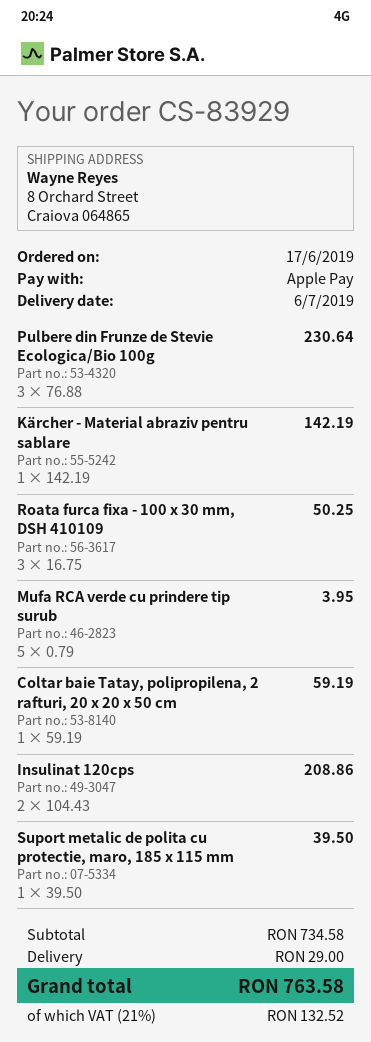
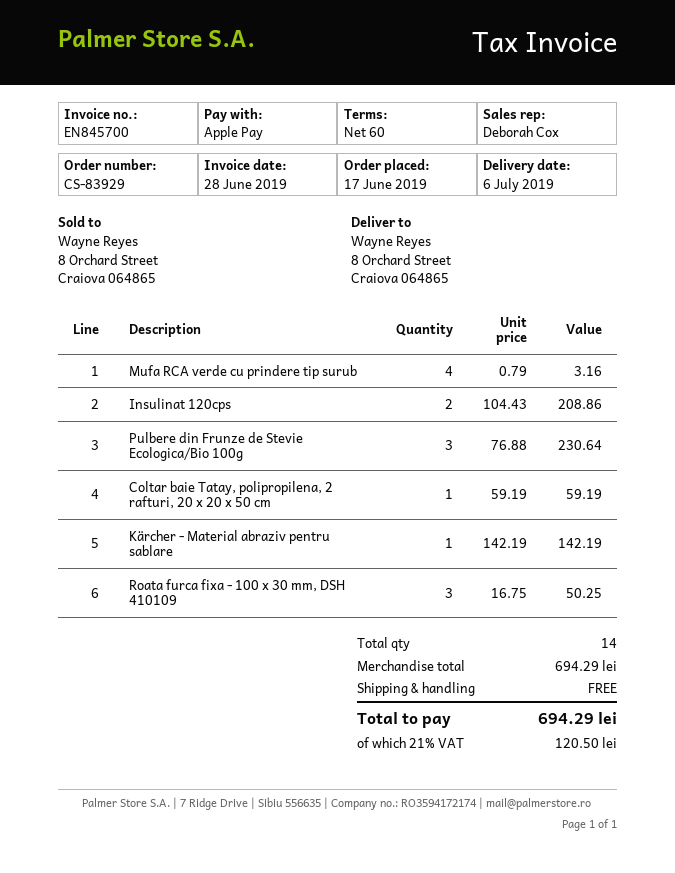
Mufa RCA verde cu prindere tip surub: 5 x 0.79 = 3.95 -> 4 x 0.79 = 3.16
Suport metalic de polita cu protectie, maro, 185 x 115 mm: 1 x 39.50 = 39.50 -> none
subtotal: 734.58 -> 694.29
shipping: 29.00 -> 0.00
tax: 21% = 132.52 -> 21% = 120.50
total: 763.58 -> 694.29

